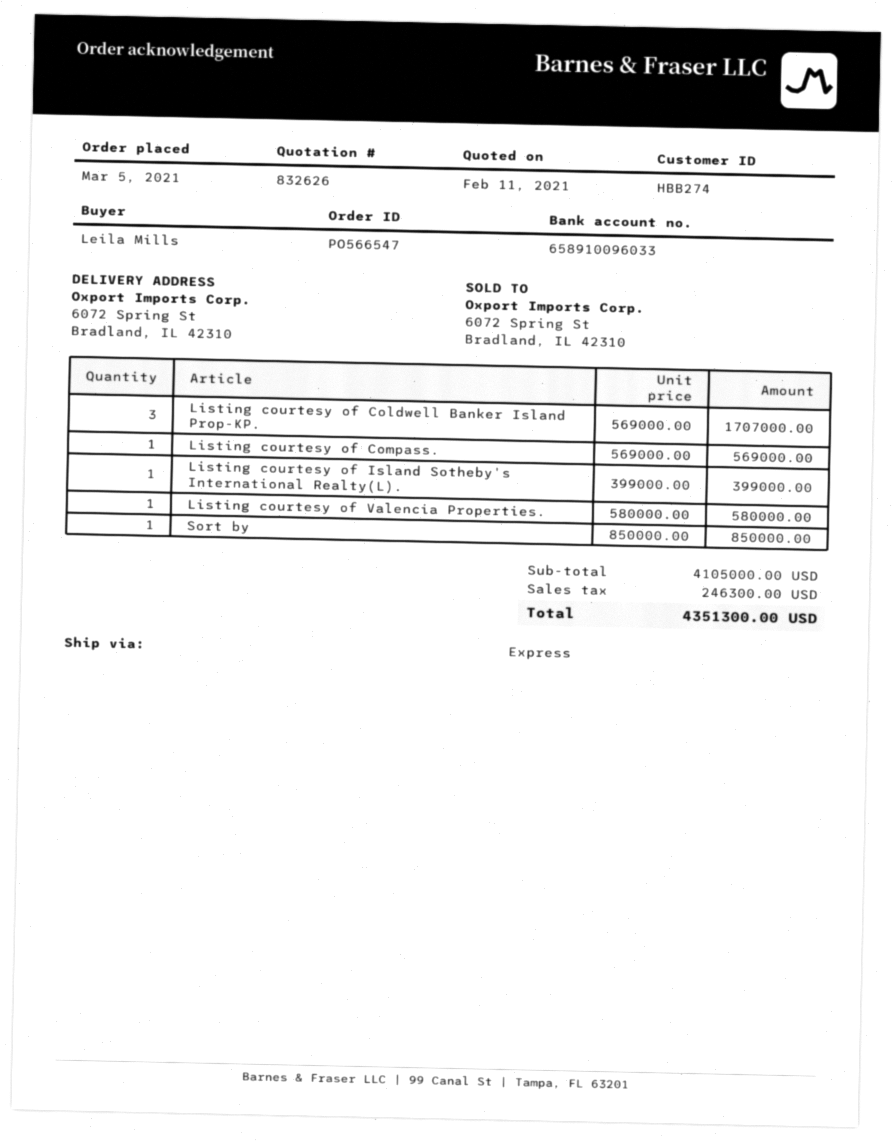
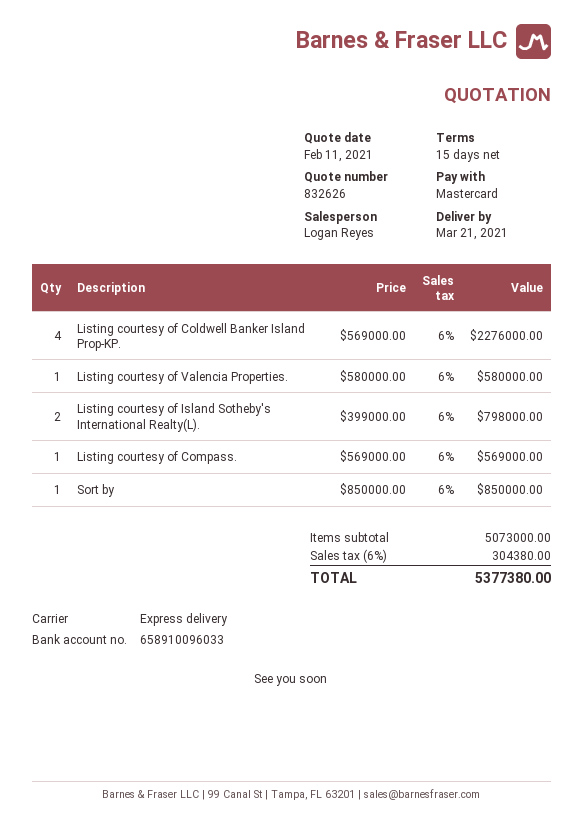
Listing courtesy of Coldwell Banker Island Prop-KP.: 3 x 569000.00 = 1707000.00 -> 4 x 569000.00 = 2276000.00
Listing courtesy of Island Sotheby's International Realty(L).: 1 x 399000.00 = 399000.00 -> 2 x 399000.00 = 798000.00
subtotal: 4105000.00 -> 5073000.00
tax: 246300.00 -> 304380.00
total: 4351300.00 -> 5377380.00

